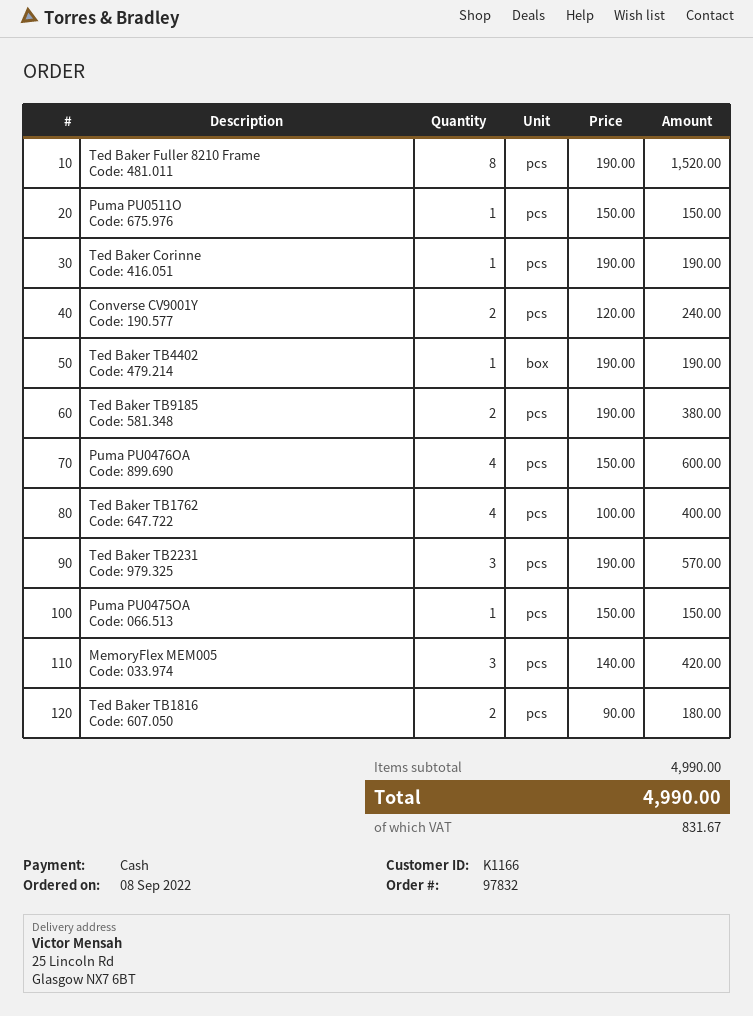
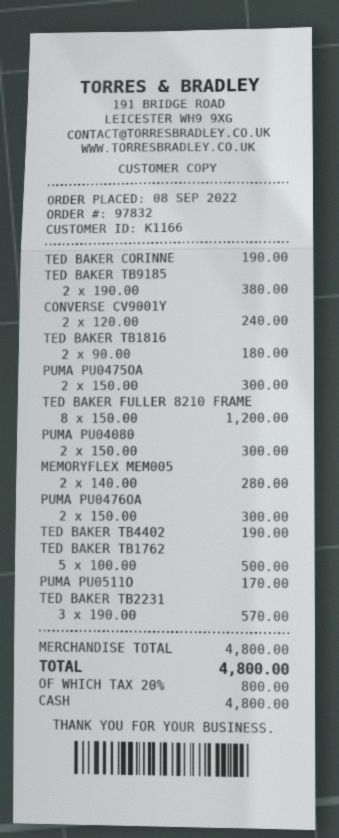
Ted Baker Fuller 8210 Frame: 8 x 190.00 = 1520.00 -> 8 x 150.00 = 1200.00
Puma PU0511O: 1 x 150.00 = 150.00 -> 1 x 170.00 = 170.00
Puma PU0476OA: 4 x 150.00 = 600.00 -> 2 x 150.00 = 300.00
Ted Baker TB1762: 4 x 100.00 = 400.00 -> 5 x 100.00 = 500.00
Puma PU0475OA: 1 x 150.00 = 150.00 -> 2 x 150.00 = 300.00
MemoryFlex MEM005: 3 x 140.00 = 420.00 -> 2 x 140.00 = 280.00
PUMA PU04080: none -> 2 x 150.00 = 300.00
subtotal: 4990.00 -> 4800.00
tax: 831.67 -> 800.00
total: 4990.00 -> 4800.00

